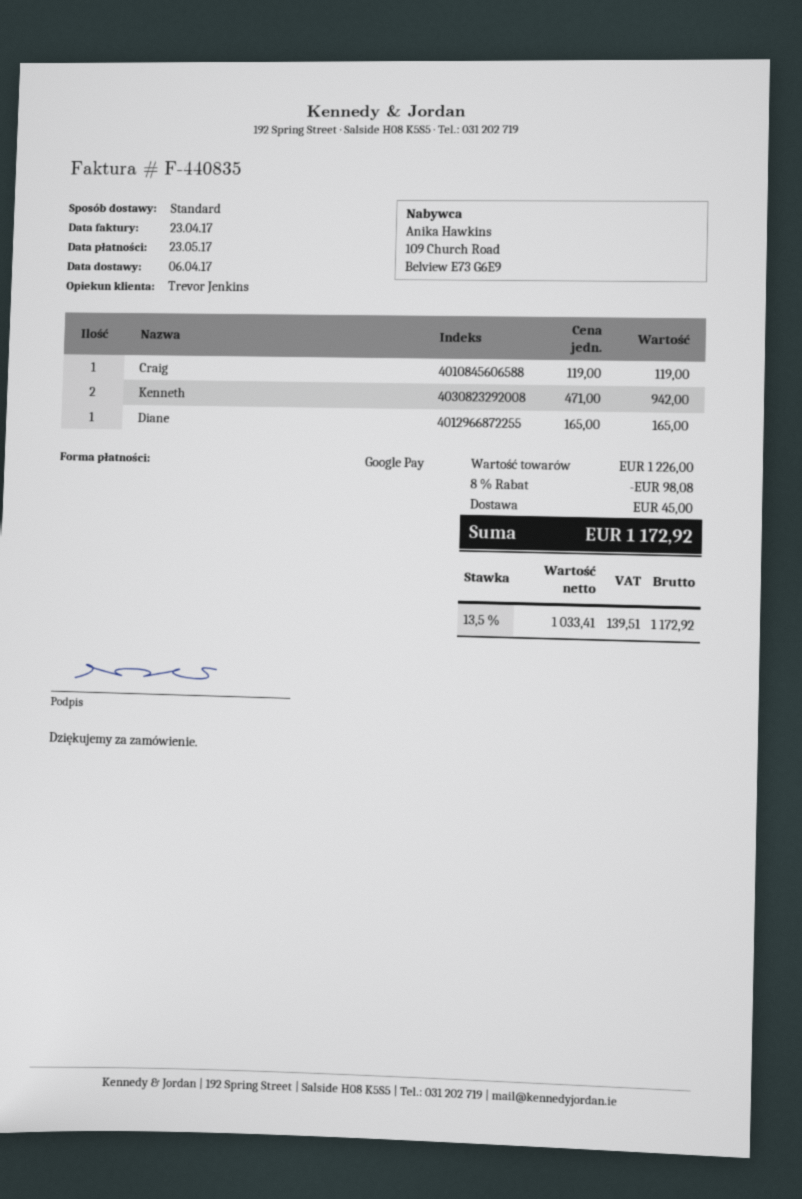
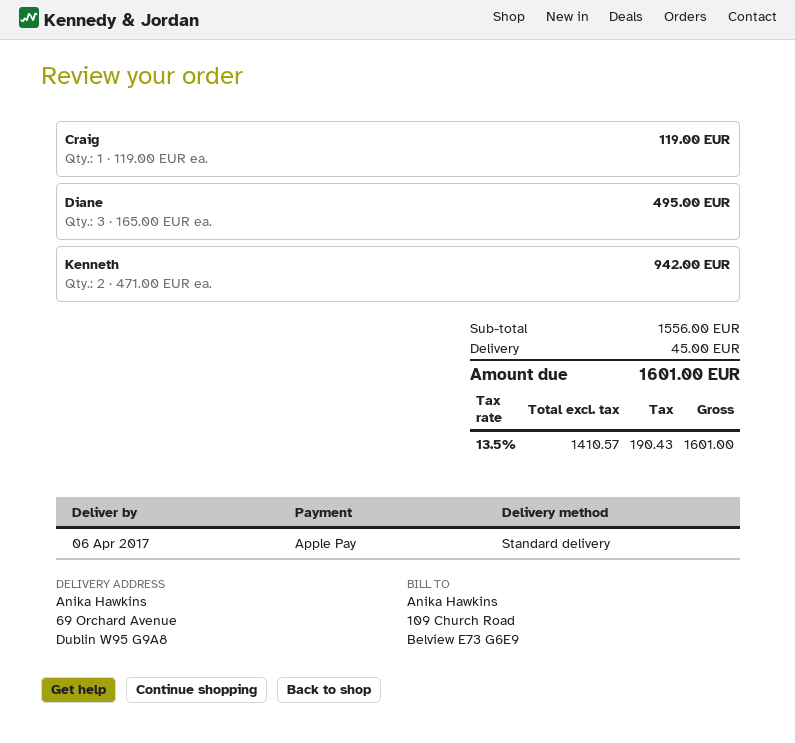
payment method: Google Pay -> Apple Pay
Diane: 1 x 165.00 = 165.00 -> 3 x 165.00 = 495.00
subtotal: 1226.00 -> 1556.00
discount: 8% = 98.08 -> none
net: 1033.41 -> 1410.57
tax: 13.5% = 139.51 -> 13.5% = 190.43
total: 1172.92 -> 1601.00

